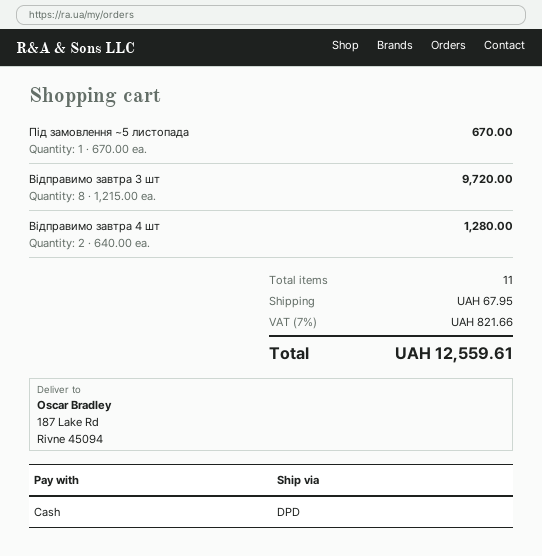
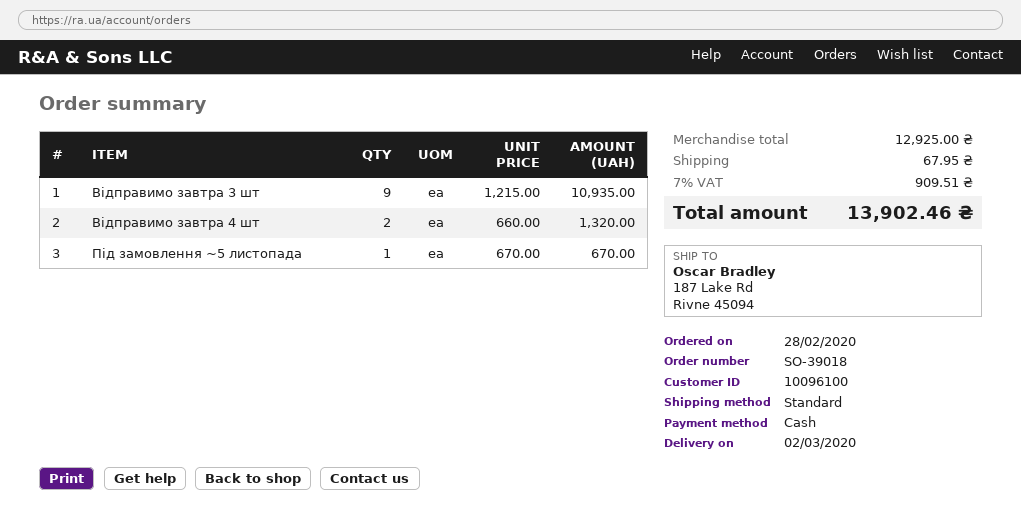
shipping method: DPD -> standard
Відправимо завтра 3 шт: 8 x 1215.00 = 9720.00 -> 9 x 1215.00 = 10935.00
Відправимо завтра 4 шт: 2 x 640.00 = 1280.00 -> 2 x 660.00 = 1320.00
tax: 7% = 821.66 -> 7% = 909.51
total: 12559.61 -> 13902.46

